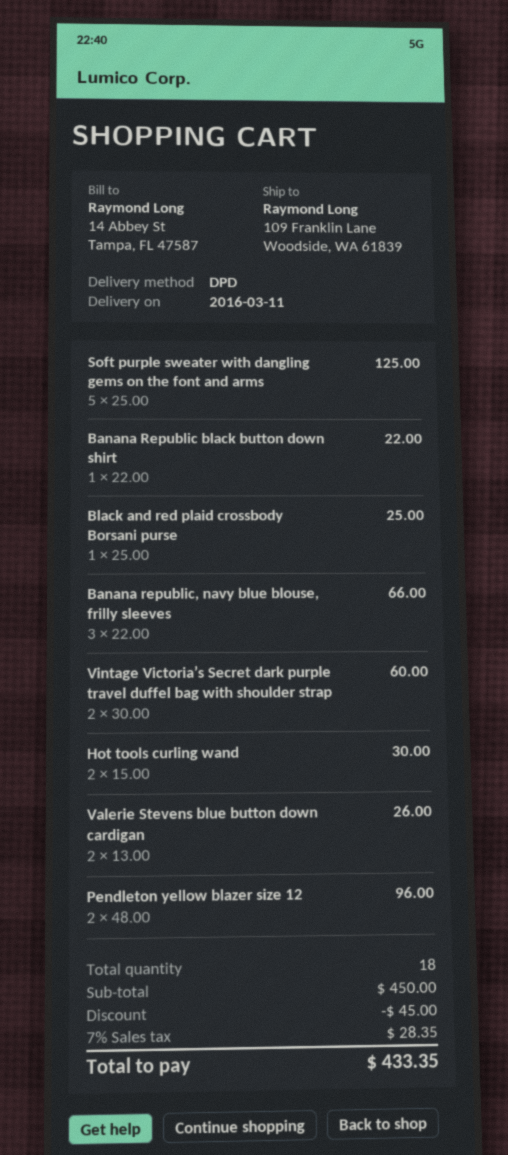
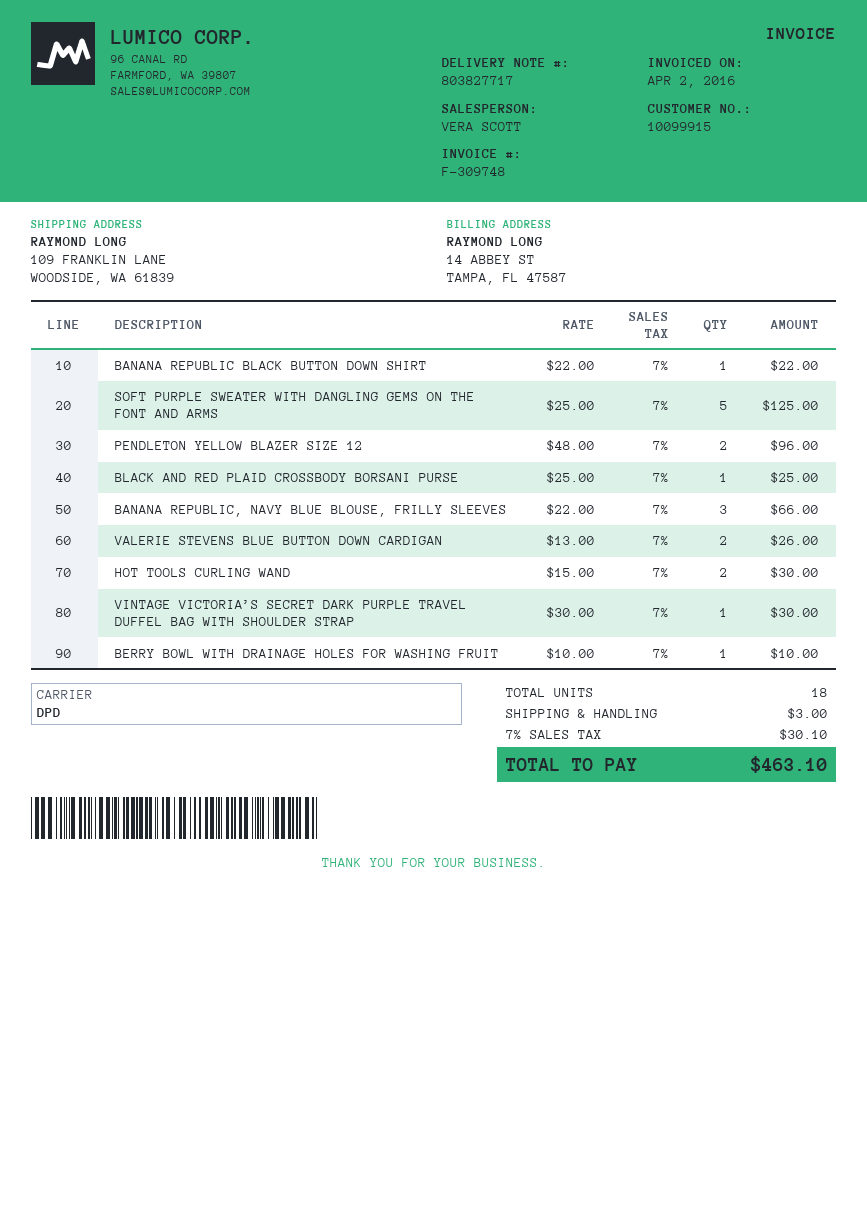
Vintage Victoria’s Secret dark purple travel duffel bag with shoulder strap: 2 x 30.00 = 60.00 -> 1 x 30.00 = 30.00
BERRY BOWL WITH DRAINAGE HOLES FOR WASHING FRUIT: none -> 1 x 10.00 = 10.00
discount: 45.00 -> none
shipping: none -> 3.00
tax: 7% = 28.35 -> 7% = 30.10
total: 433.35 -> 463.10

